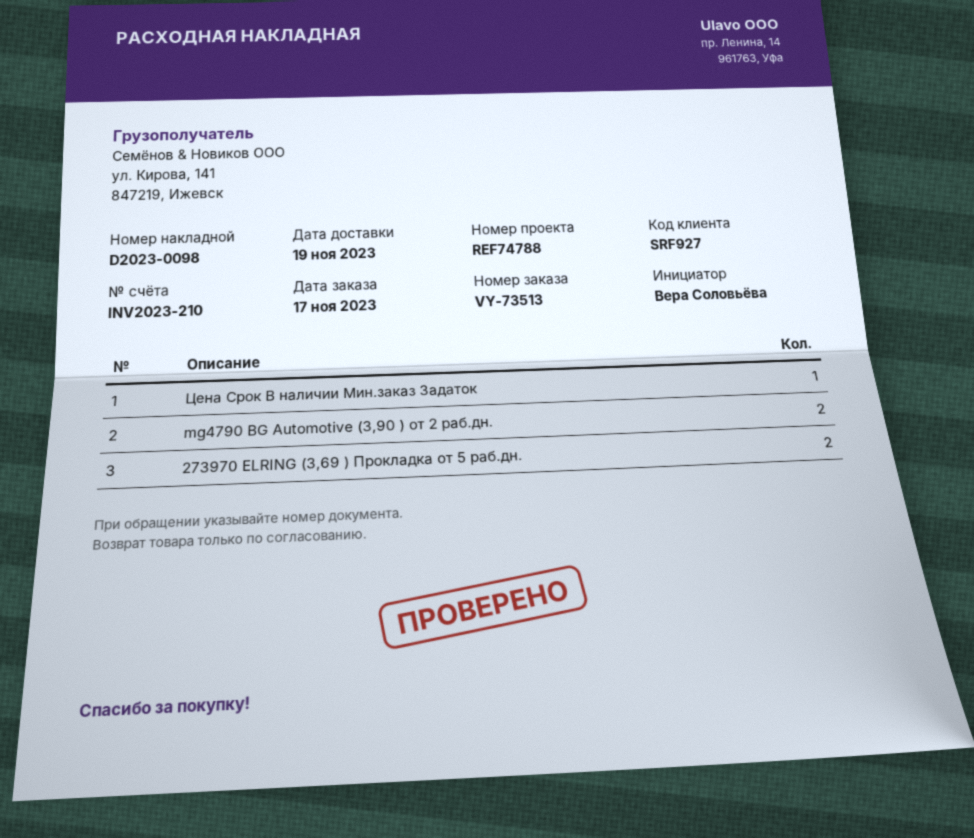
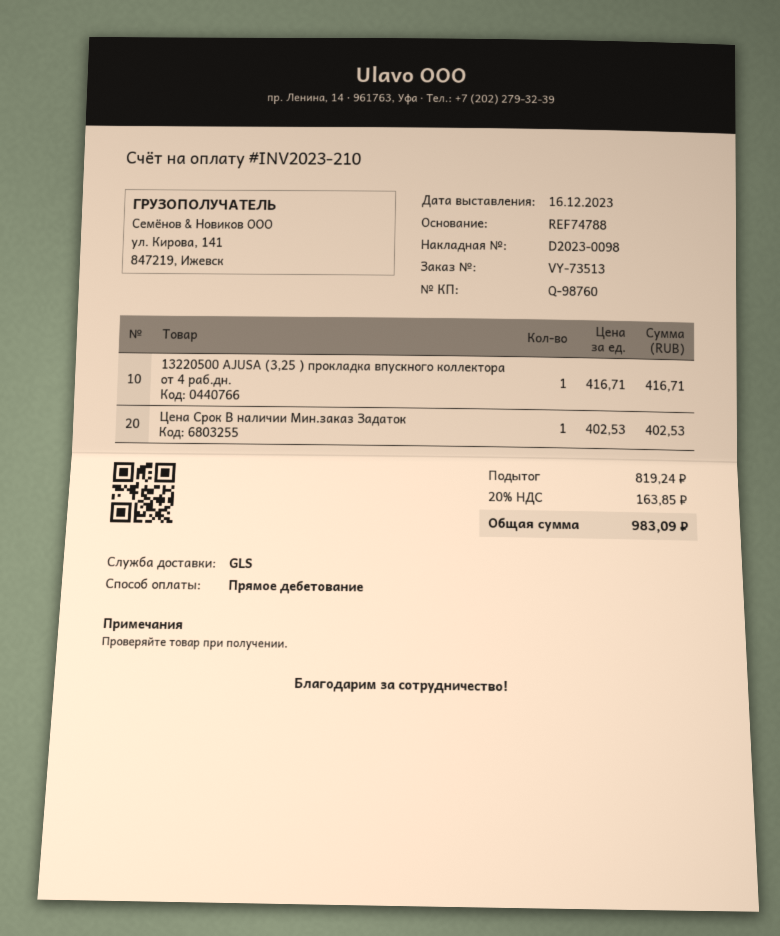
mg4790 BG Automotive (3,90 ) от 2 раб.дн.: 2 -> none
273970 ELRING (3,69 ) Прокладка от 5 раб.дн.: 2 -> none
13220500 AJUSA (3,25 ) прокладка впускного коллектора от 4 раб.дн.: none -> 1

